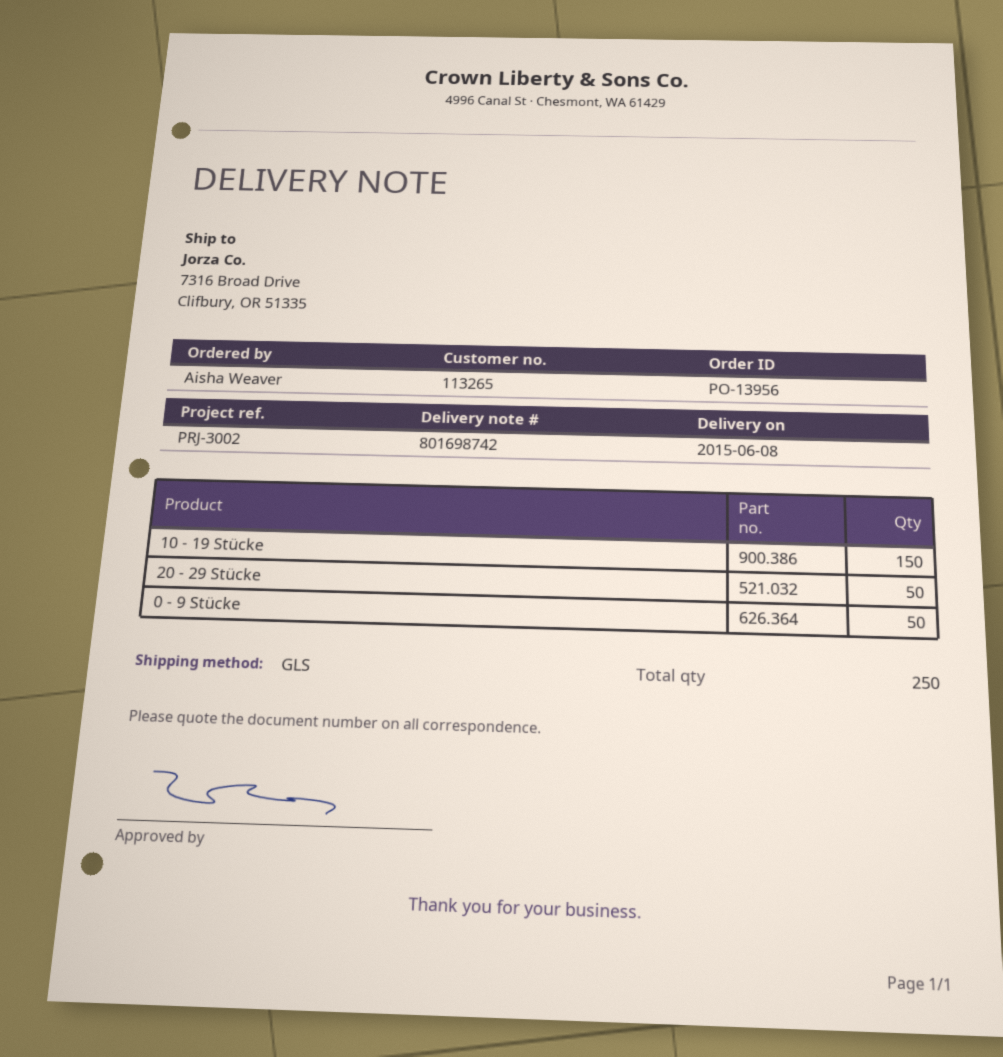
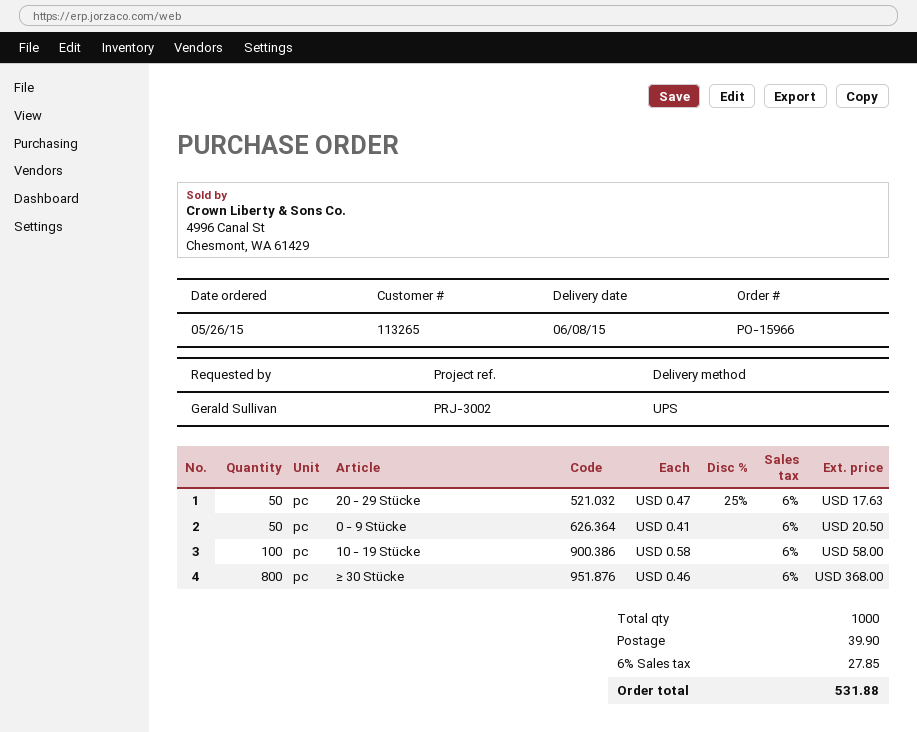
order number: PO-13956 -> PO-15966
ordered by: Aisha Weaver -> Gerald Sullivan
shipping method: GLS -> UPS
10 - 19 Stücke: 150 -> 100
≥ 30 Stücke: none -> 800
total quantity: 250 -> 1000

